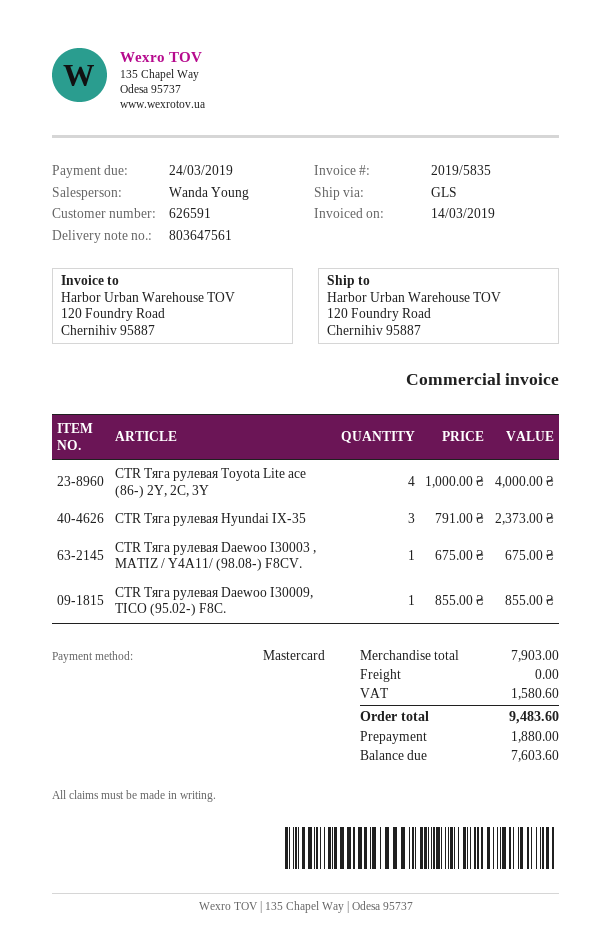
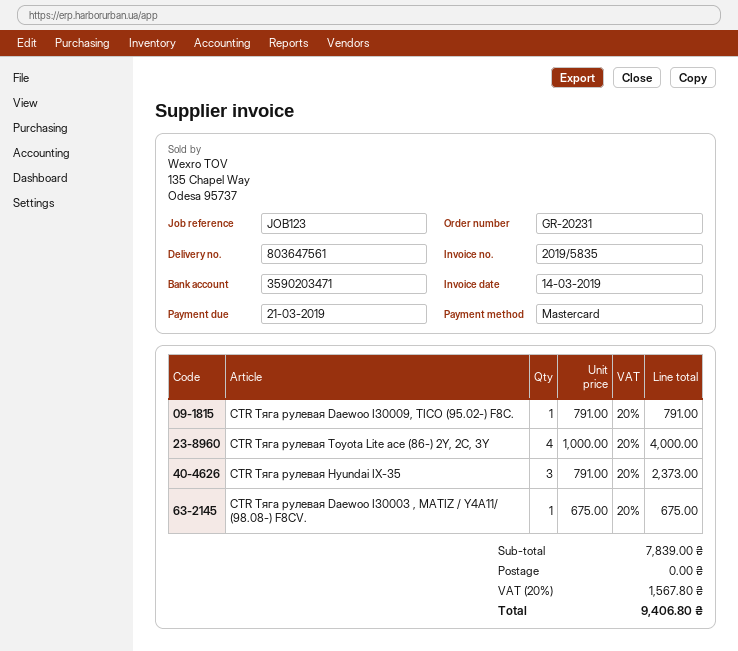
due date: 2019-03-24 -> 2019-03-21
CTR Тяга рулевая Daewoo I30009, TICO (95.02-) F8C.: 1 x 855.00 = 855.00 -> 1 x 791.00 = 791.00
subtotal: 7903.00 -> 7839.00
tax: 1580.60 -> 1567.80
total: 9483.60 -> 9406.80

